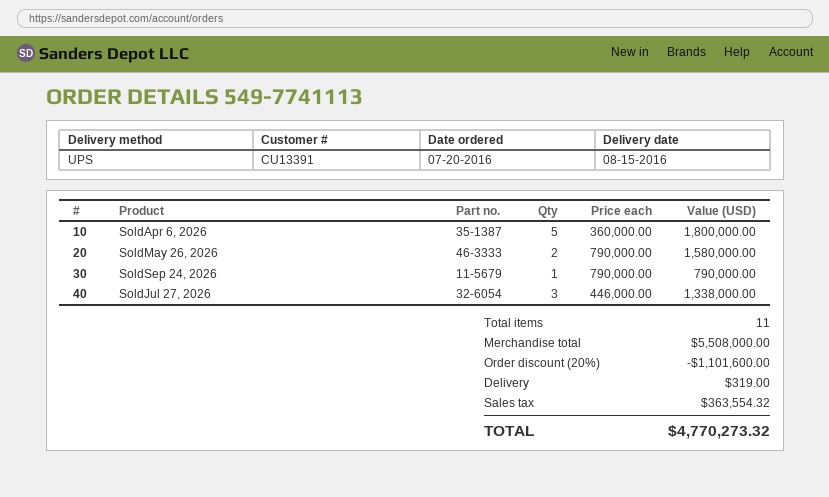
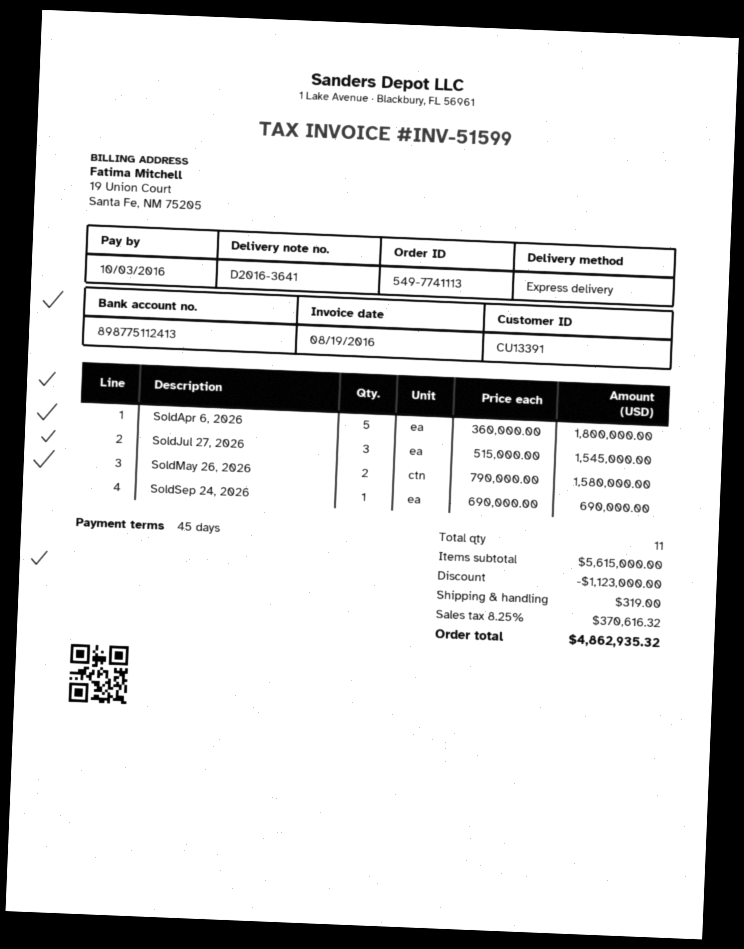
shipping method: UPS -> express
SoldSep 24, 2026: 1 x 790000.00 = 790000.00 -> 1 x 690000.00 = 690000.00
SoldJul 27, 2026: 3 x 446000.00 = 1338000.00 -> 3 x 515000.00 = 1545000.00
subtotal: 5508000.00 -> 5615000.00
discount: 1101600.00 -> 1123000.00
tax: 363554.32 -> 370616.32
total: 4770273.32 -> 4862935.32

